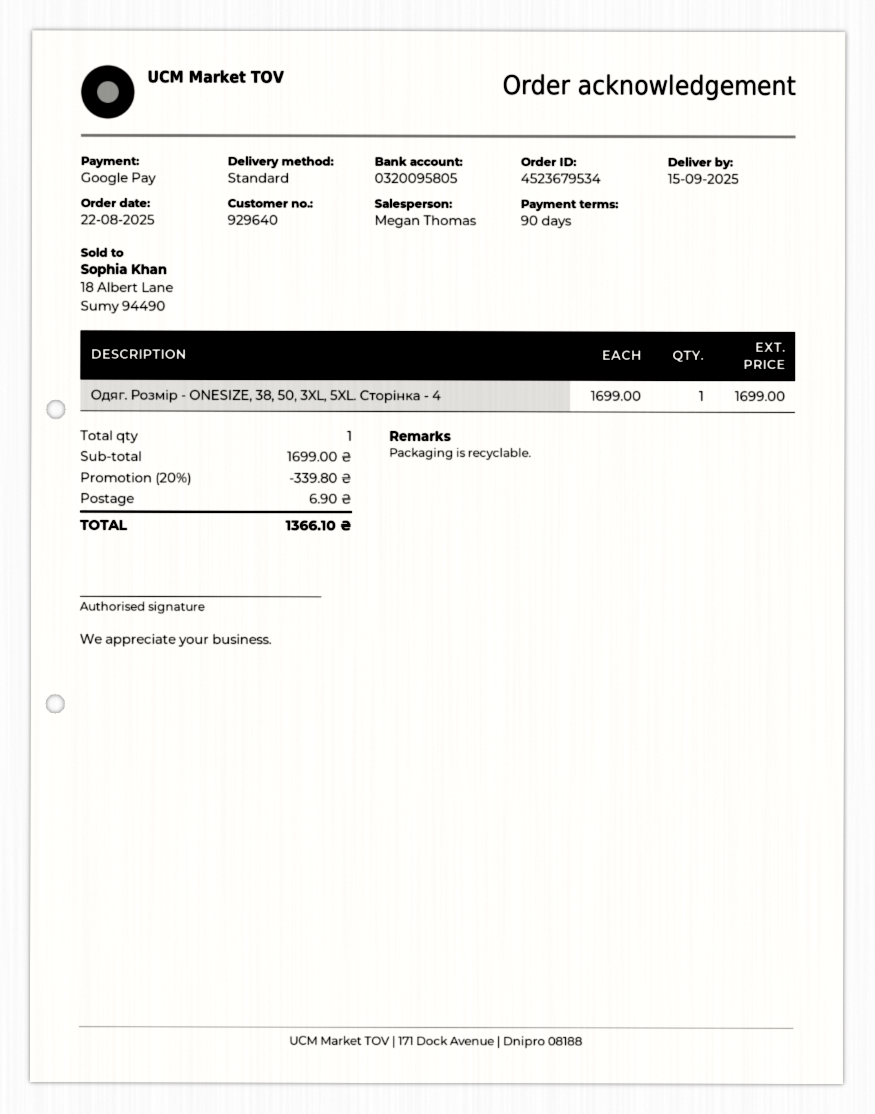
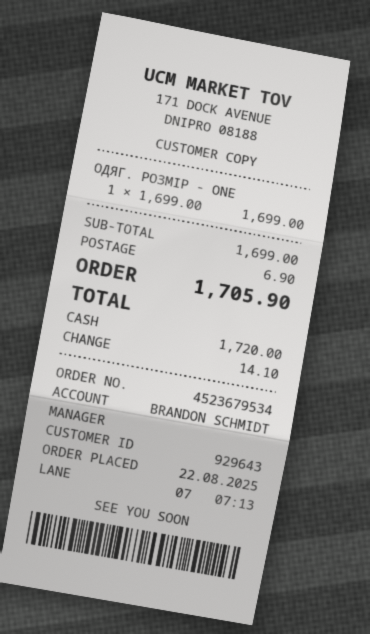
customer number: 929640 -> 929643
sales rep: Megan Thomas -> BRANDON SCHMIDT
payment method: Google Pay -> cash
discount: 20% = 339.80 -> none
total: 1366.10 -> 1705.90

